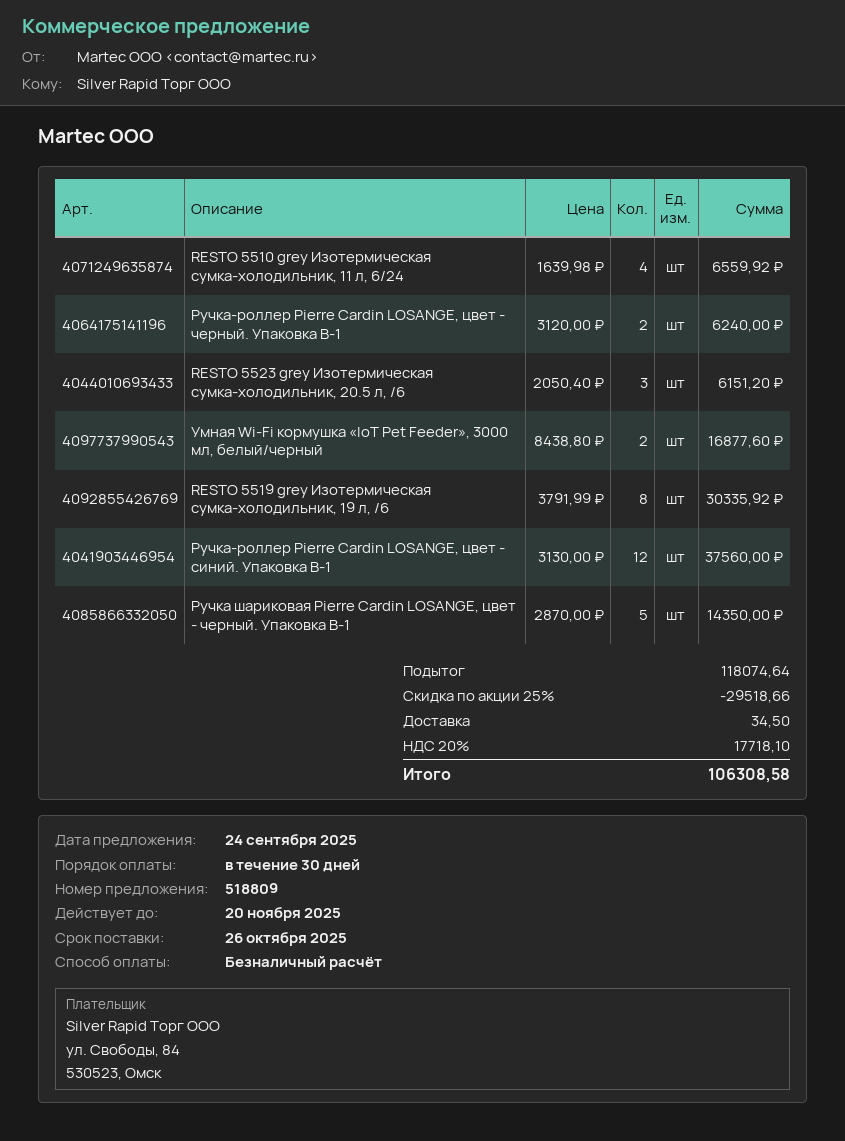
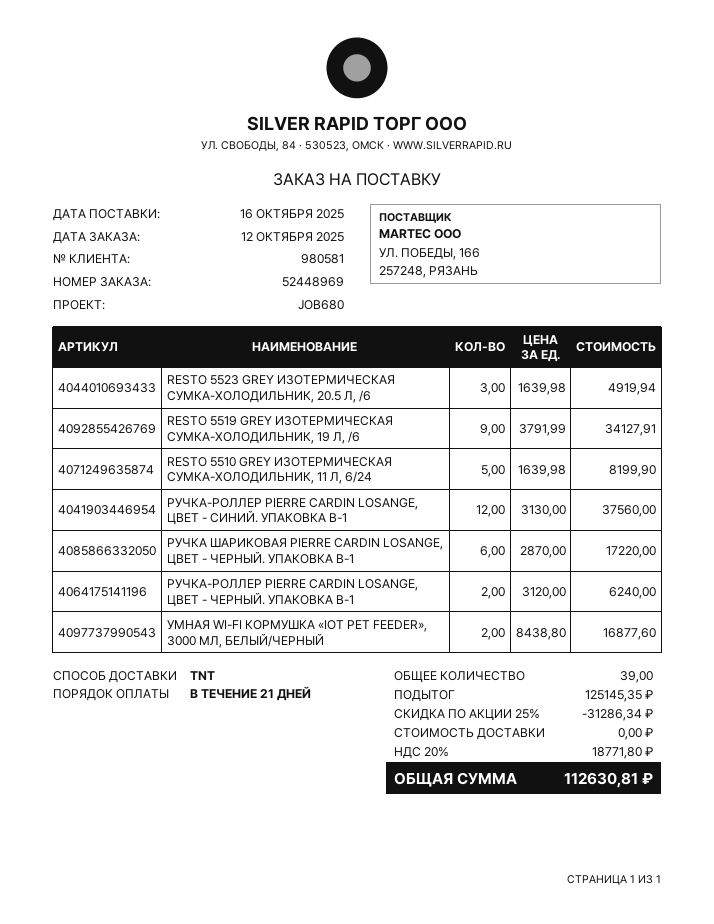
delivery date: 2025-10-26 -> 2025-10-16
payment terms: 30 days -> 21 days
RESTO 5510 grey Изотермическая сумка-холодильник, 11 л, 6/24: 4 x 1639.98 = 6559.92 -> 5 x 1639.98 = 8199.90
RESTO 5523 grey Изотермическая сумка-холодильник, 20.5 л, /6: 3 x 2050.40 = 6151.20 -> 3 x 1639.98 = 4919.94
RESTO 5519 grey Изотермическая сумка-холодильник, 19 л, /6: 8 x 3791.99 = 30335.92 -> 9 x 3791.99 = 34127.91
Ручка шариковая Pierre Cardin LOSANGE, цвет - черный. Упаковка B-1: 5 x 2870.00 = 14350.00 -> 6 x 2870.00 = 17220.00
subtotal: 118074.64 -> 125145.35
discount: 25% = 29518.66 -> 25% = 31286.34
shipping: 34.50 -> 0.00
tax: 20% = 17718.10 -> 20% = 18771.80
total: 106308.58 -> 112630.81

